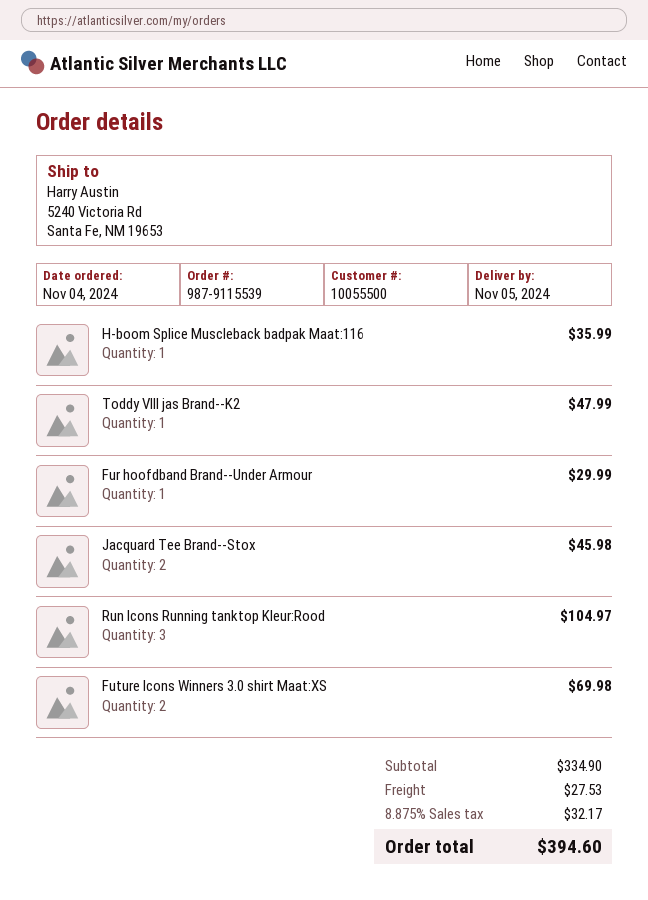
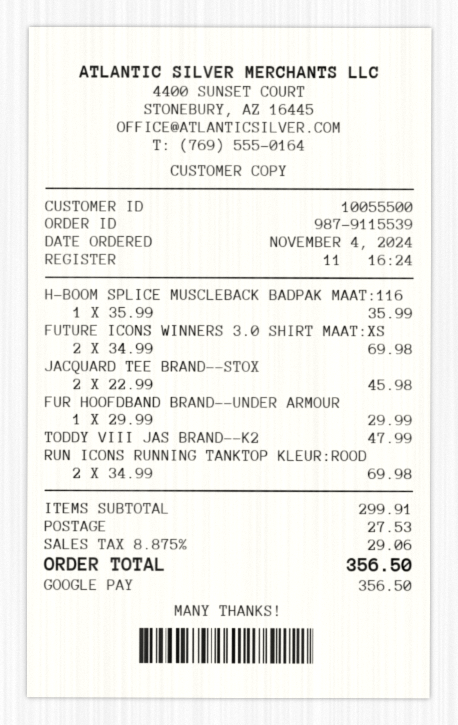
Run Icons Running tanktop Kleur:Rood: 3 for 104.97 -> 2 for 69.98
subtotal: 334.90 -> 299.91
tax: 8.875% = 32.17 -> 8.875% = 29.06
total: 394.60 -> 356.50

